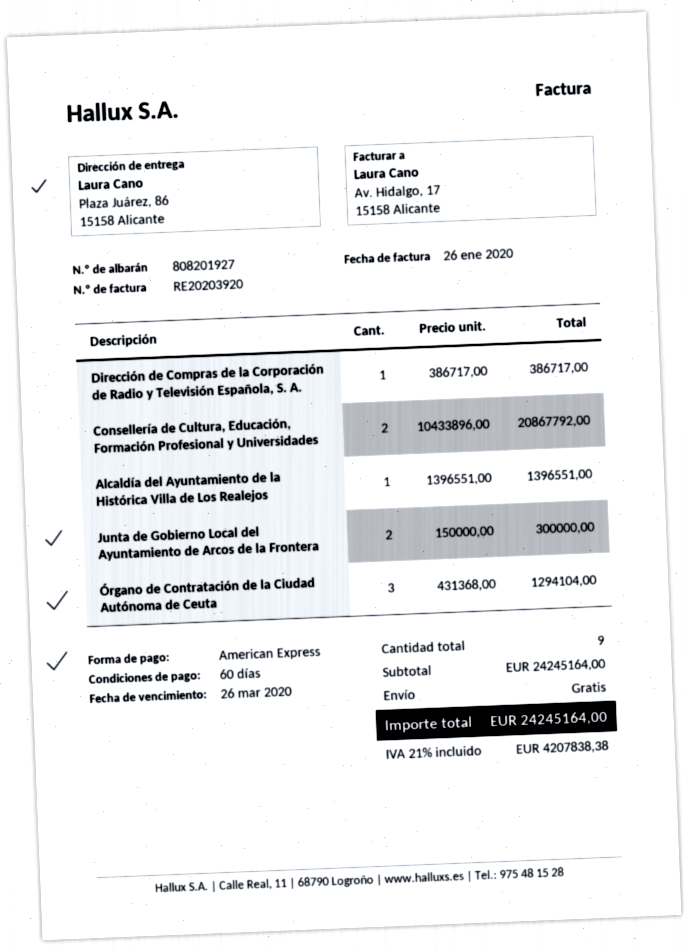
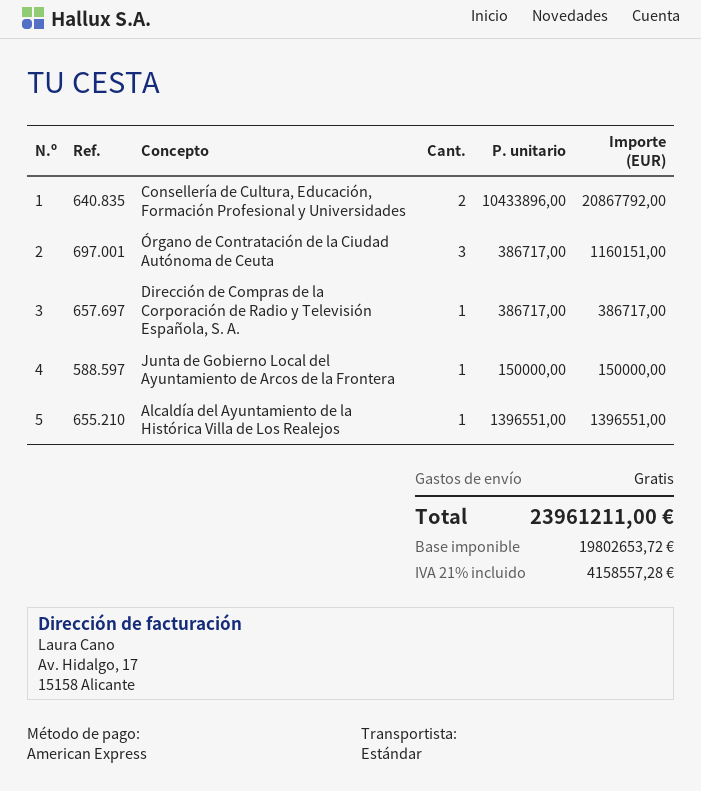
Junta de Gobierno Local del Ayuntamiento de Arcos de la Frontera: 2 x 150000.00 = 300000.00 -> 1 x 150000.00 = 150000.00
Órgano de Contratación de la Ciudad Autónoma de Ceuta: 3 x 431368.00 = 1294104.00 -> 3 x 386717.00 = 1160151.00
tax: 21% = 4207838.38 -> 21% = 4158557.28
total: 24245164.00 -> 23961211.00

